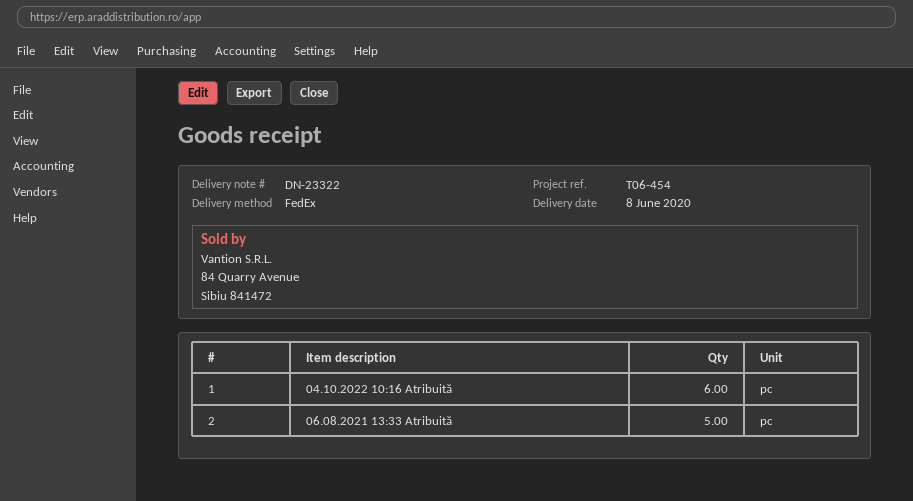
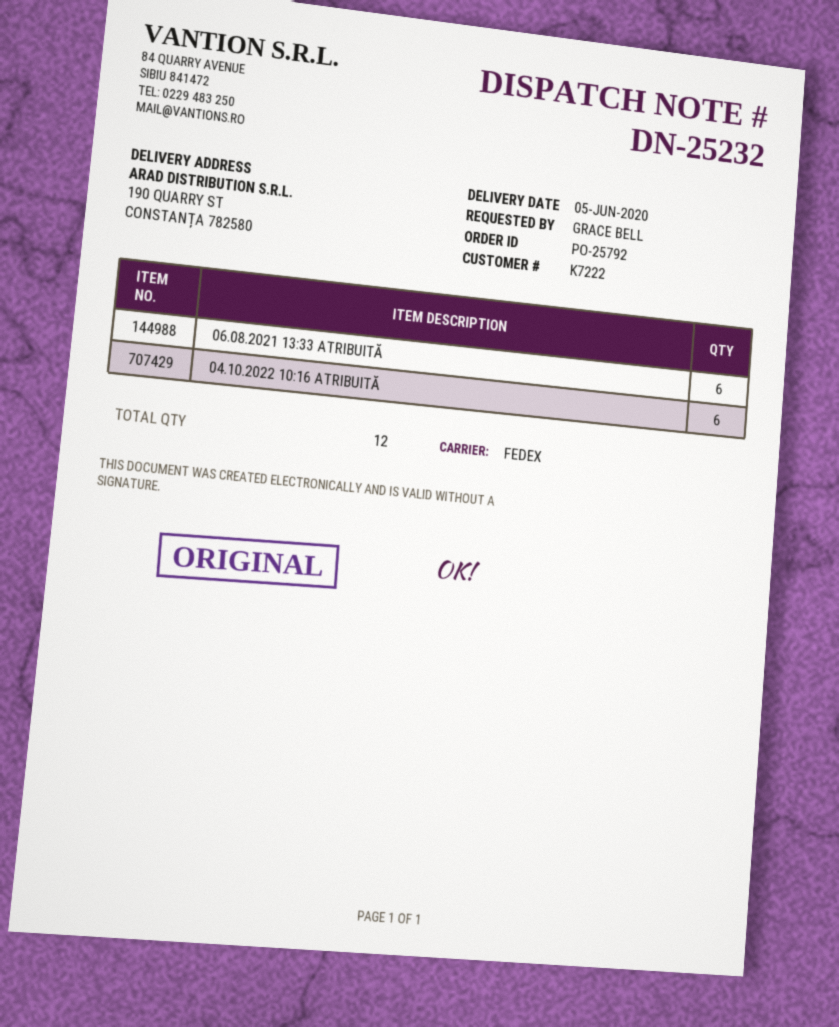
delivery note number: DN-23322 -> DN-25232
delivery date: 2020-06-08 -> 2020-06-05
06.08.2021 13:33 Atribuită: 5 -> 6

